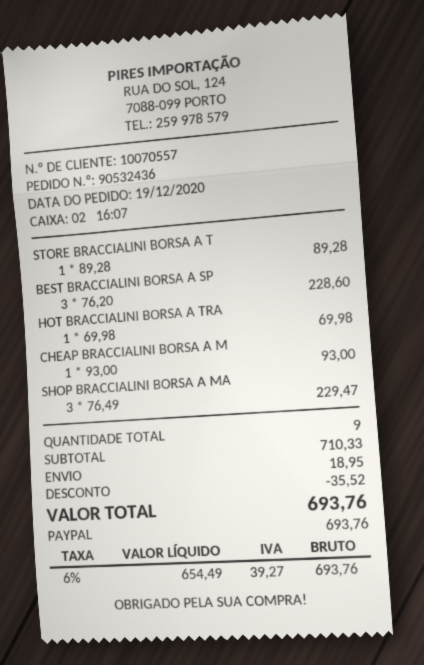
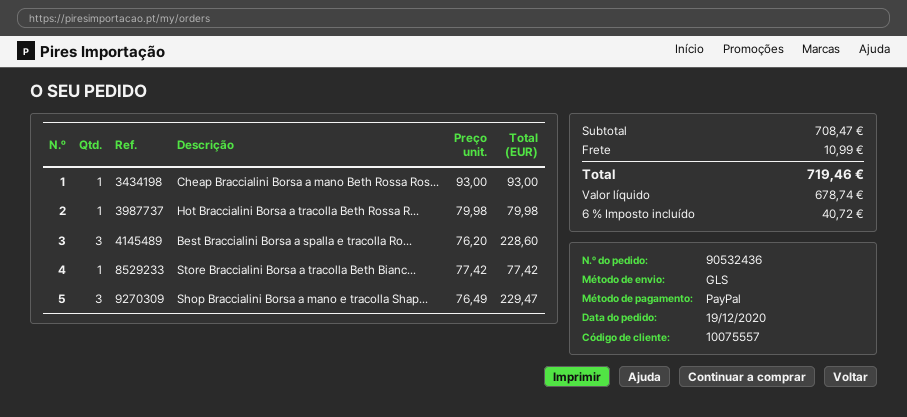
customer number: 10070557 -> 10075557
STORE BRACCIALINI BORSA A T: 1 x 89.28 = 89.28 -> 1 x 77.42 = 77.42
HOT BRACCIALINI BORSA A TRA: 1 x 69.98 = 69.98 -> 1 x 79.98 = 79.98
subtotal: 710.33 -> 708.47
discount: 35.52 -> none
shipping: 18.95 -> 10.99
net: 654.49 -> 678.74
tax: 6% = 39.27 -> 6% = 40.72
total: 693.76 -> 719.46

